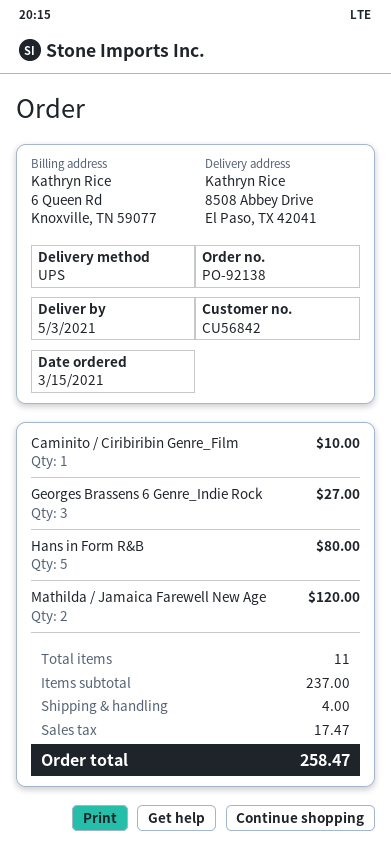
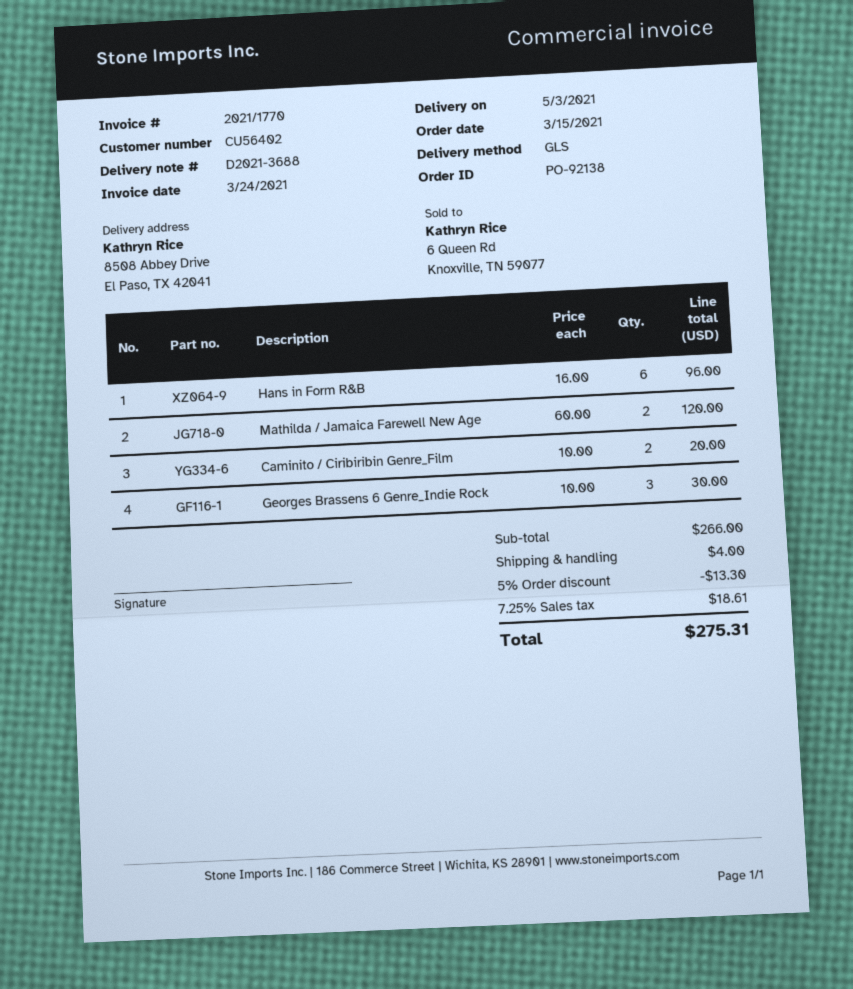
customer number: CU56842 -> CU56402
shipping method: UPS -> GLS
Caminito / Ciribiribin Genre_Film: 1 for 10.00 -> 2 for 20.00
Georges Brassens 6 Genre_Indie Rock: 3 for 27.00 -> 3 for 30.00
Hans in Form R&B: 5 for 80.00 -> 6 for 96.00
subtotal: 237.00 -> 266.00
discount: none -> 5% = 13.30
tax: 17.47 -> 18.61
total: 258.47 -> 275.31

